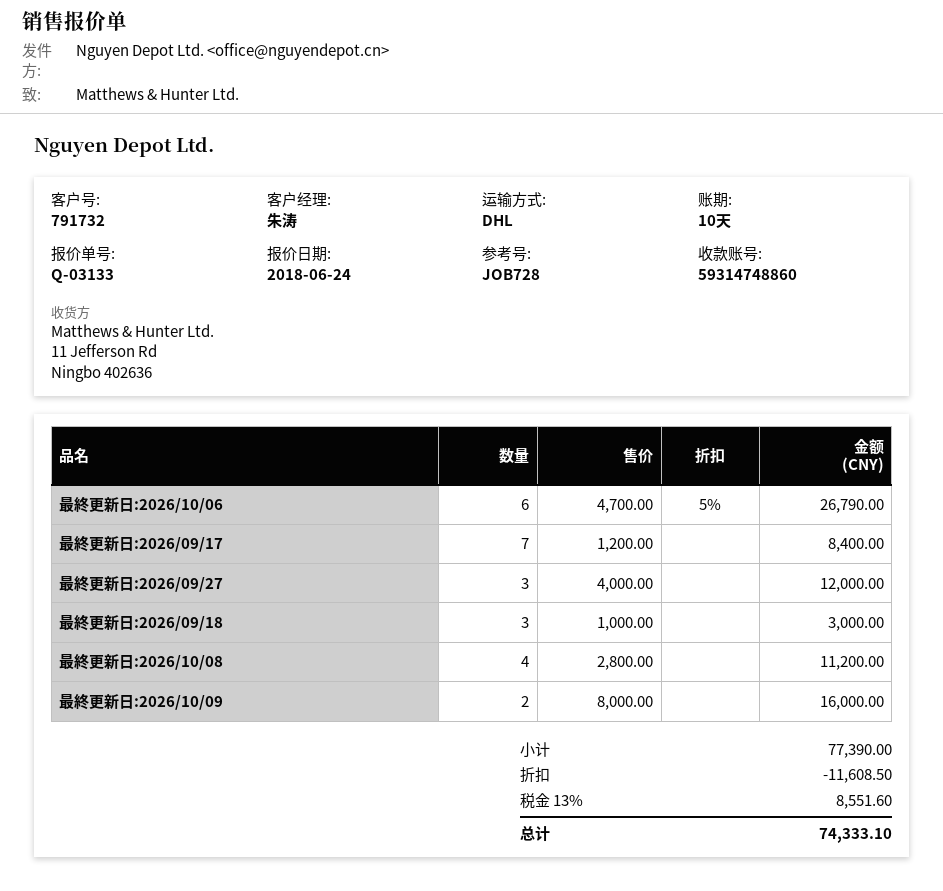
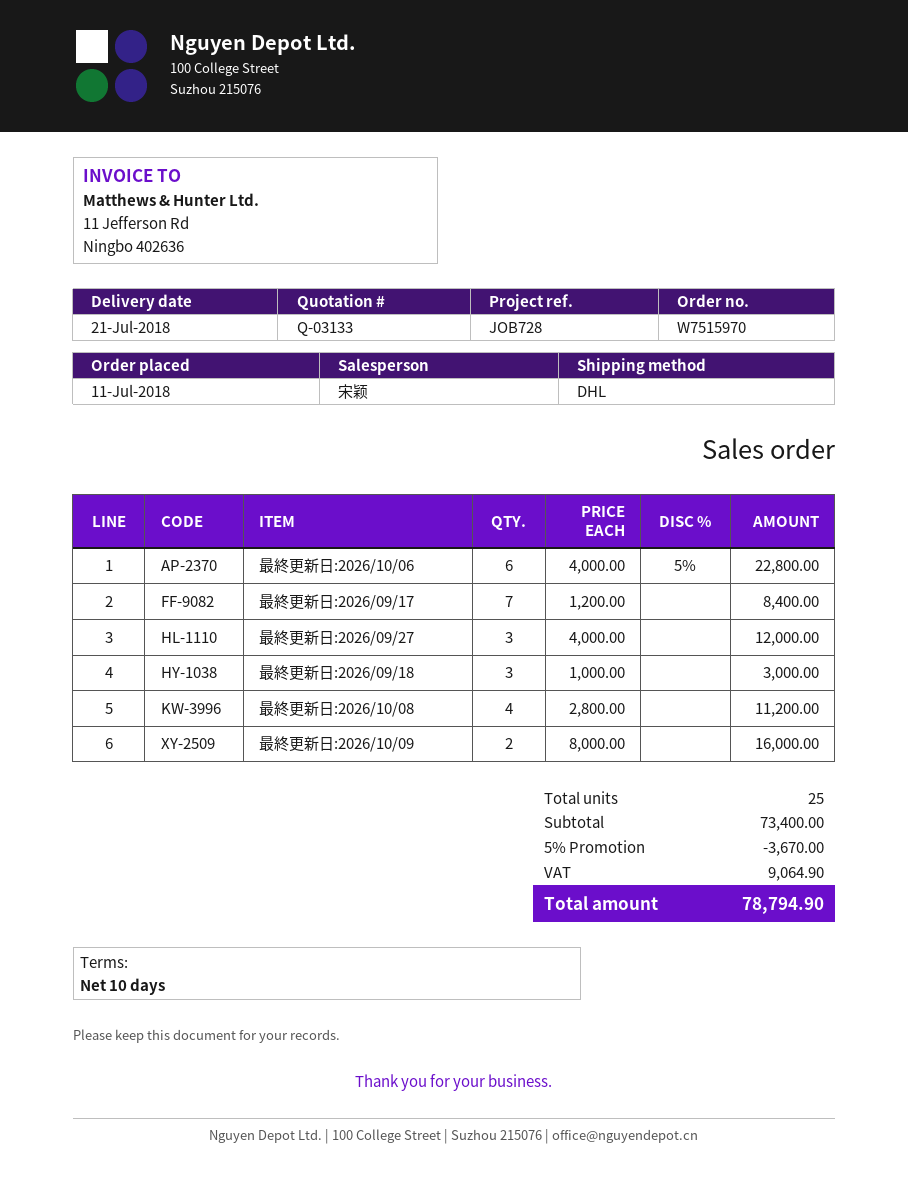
sales rep: 朱涛 -> 宋颖
最終更新日:2026/10/06: 6 x 4700.00 - 5% = 26790.00 -> 6 x 4000.00 - 5% = 22800.00
subtotal: 77390.00 -> 73400.00
discount: 11608.50 -> 3670.00
tax: 8551.60 -> 9064.90
total: 74333.10 -> 78794.90

